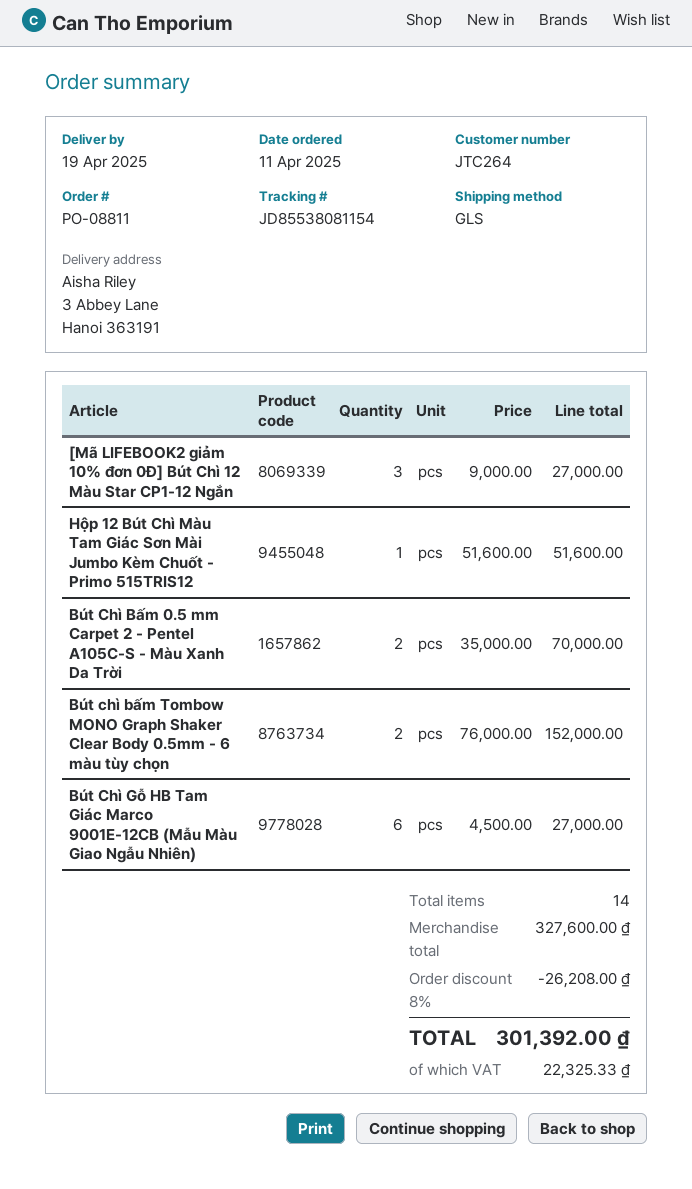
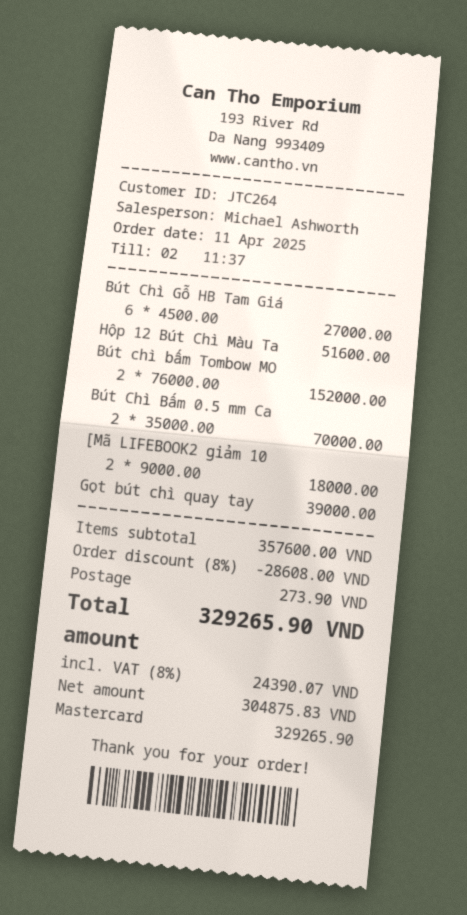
[Mã LIFEBOOK2 giảm 10% đơn 0Đ] Bút Chì 12 Màu Star CP1-12 Ngắn: 3 x 9000.00 = 27000.00 -> 2 x 9000.00 = 18000.00
Gọt bút chì quay tay: none -> 1 x 39000.00 = 39000.00
subtotal: 327600.00 -> 357600.00
discount: 8% = 26208.00 -> 8% = 28608.00
shipping: none -> 273.90
tax: 22325.33 -> 24390.07
total: 301392.00 -> 329265.90

